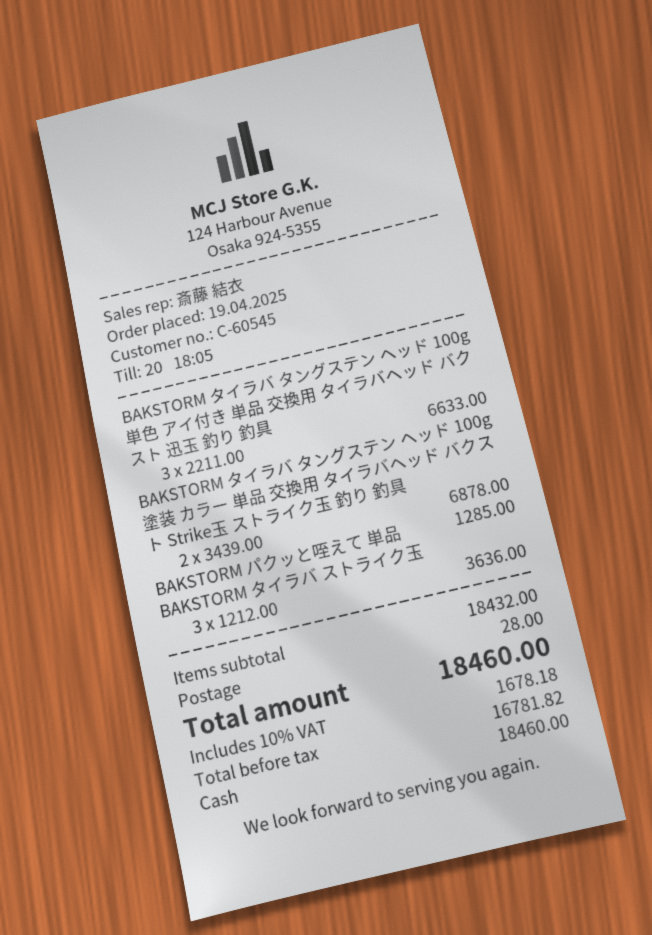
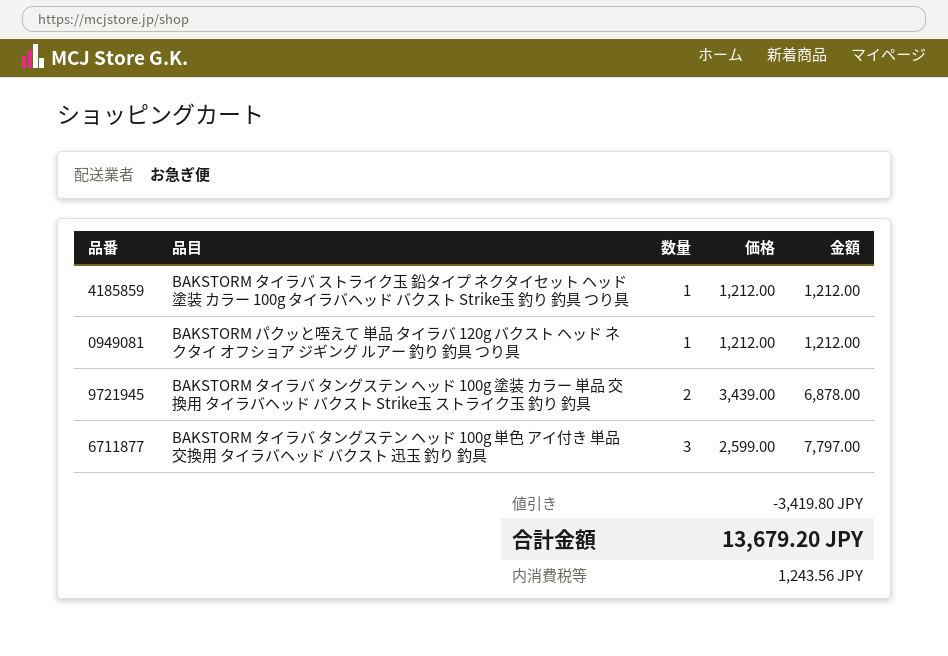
BAKSTORM タイラバ タングステン ヘッド 100g 単色 アイ付き 単品 交換用 タイラバヘッド バクスト 迅玉 釣り 釣具: 3 x 2211.00 = 6633.00 -> 3 x 2599.00 = 7797.00
BAKSTORM パクッと咥えて 単品: 1 x 1285.00 = 1285.00 -> 1 x 1212.00 = 1212.00
BAKSTORM タイラバ ストライク玉: 3 x 1212.00 = 3636.00 -> 1 x 1212.00 = 1212.00
discount: none -> 3419.80
shipping: 28.00 -> none
tax: 1678.18 -> 1243.56
total: 18460.00 -> 13679.20

